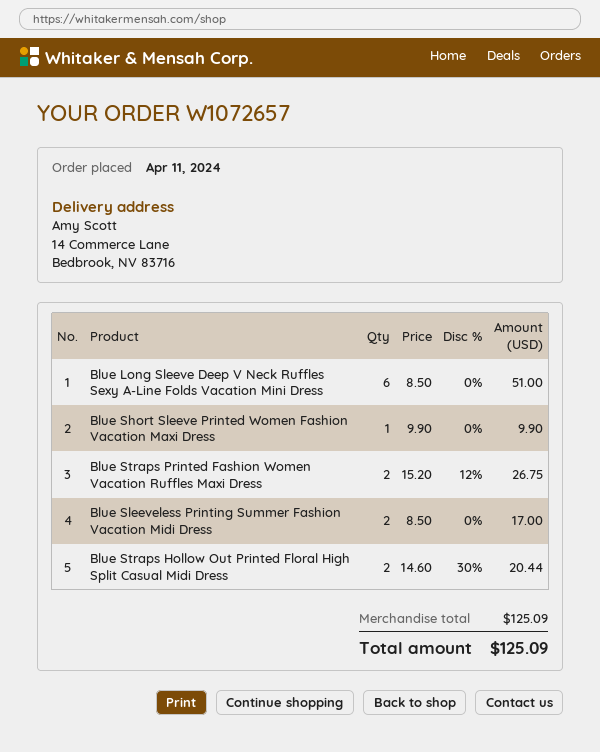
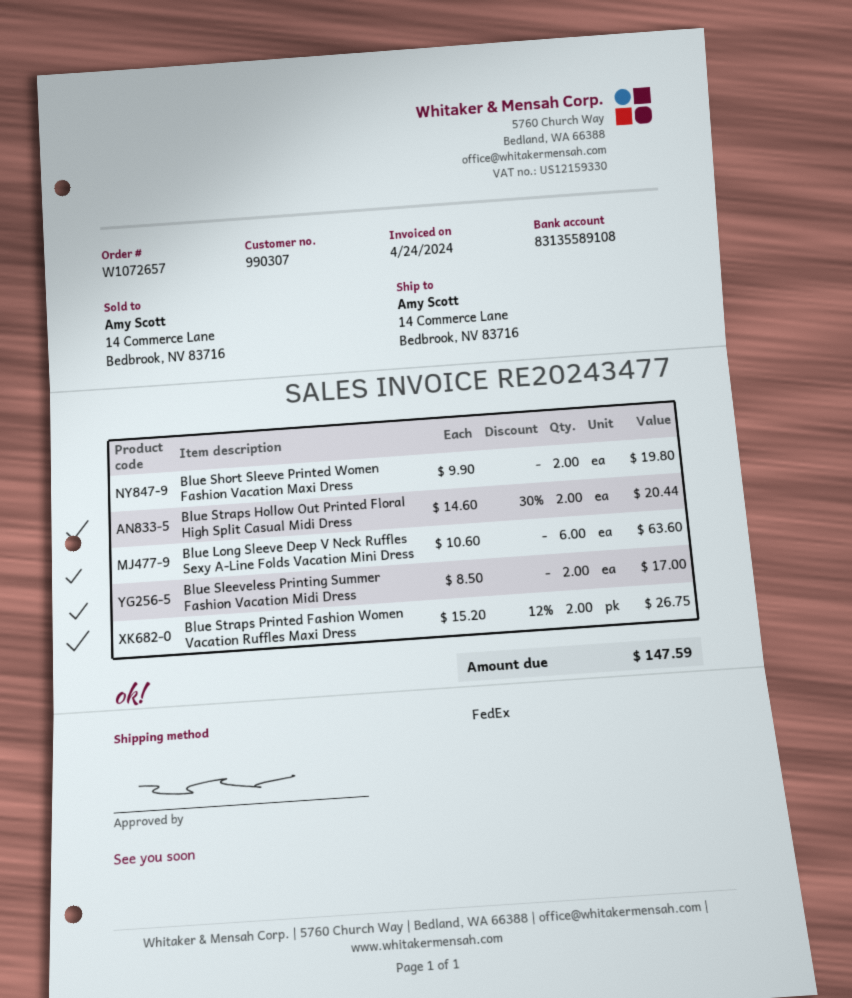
Blue Long Sleeve Deep V Neck Ruffles Sexy A-Line Folds Vacation Mini Dress: 6 x 8.50 = 51.00 -> 6 x 10.60 = 63.60
Blue Short Sleeve Printed Women Fashion Vacation Maxi Dress: 1 x 9.90 = 9.90 -> 2 x 9.90 = 19.80
total: 125.09 -> 147.59

